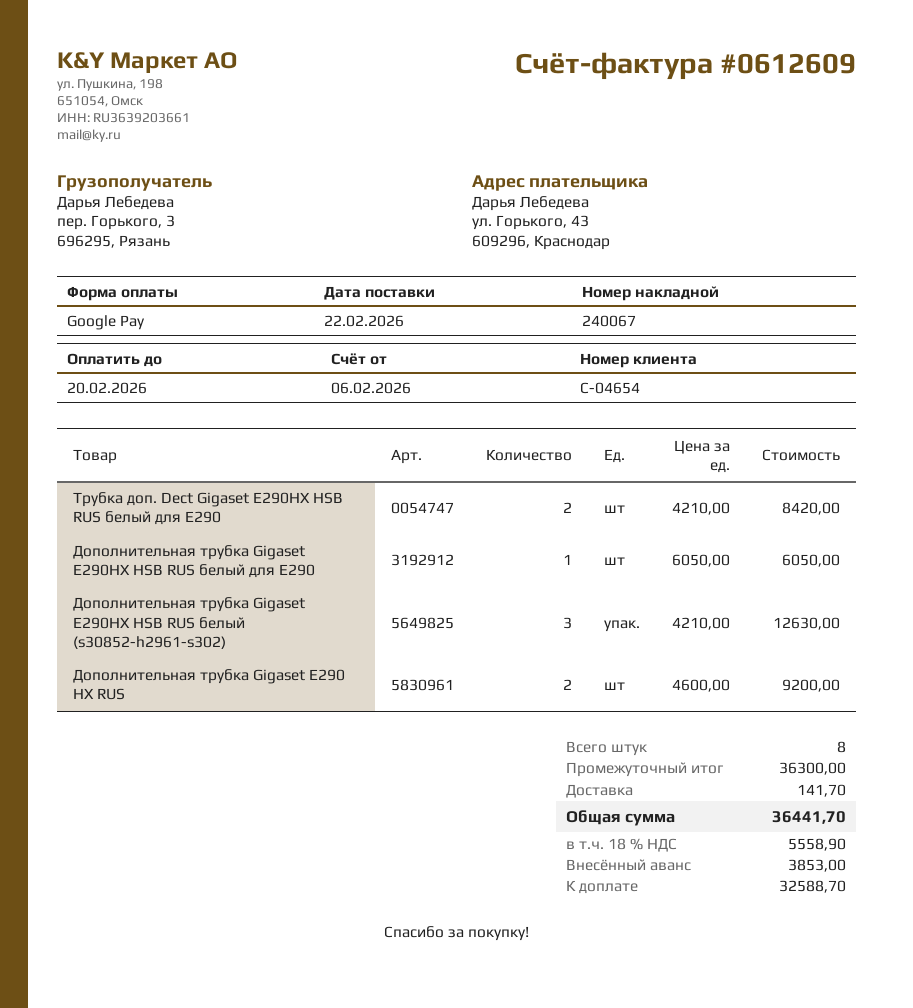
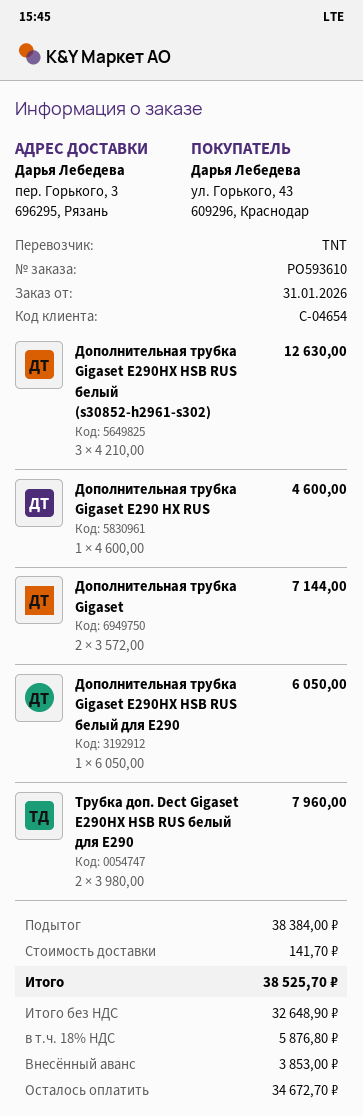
Трубка доп. Dect Gigaset E290HX HSB RUS белый для E290: 2 x 4210.00 = 8420.00 -> 2 x 3980.00 = 7960.00
Дополнительная трубка Gigaset E290 HX RUS: 2 x 4600.00 = 9200.00 -> 1 x 4600.00 = 4600.00
Дополнительная трубка Gigaset: none -> 2 x 3572.00 = 7144.00
subtotal: 36300.00 -> 38384.00
tax: 18% = 5558.90 -> 18% = 5876.80
total: 36441.70 -> 38525.70
balance: 32588.70 -> 34672.70

